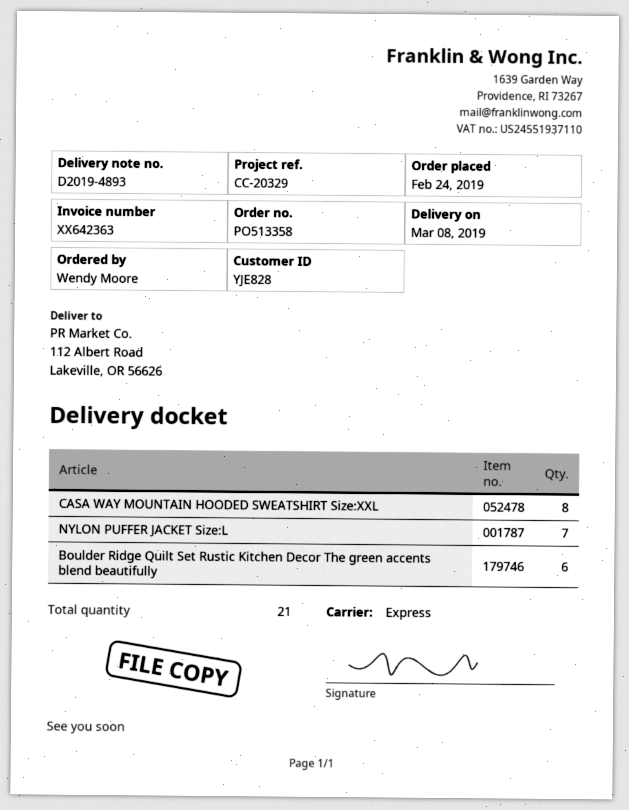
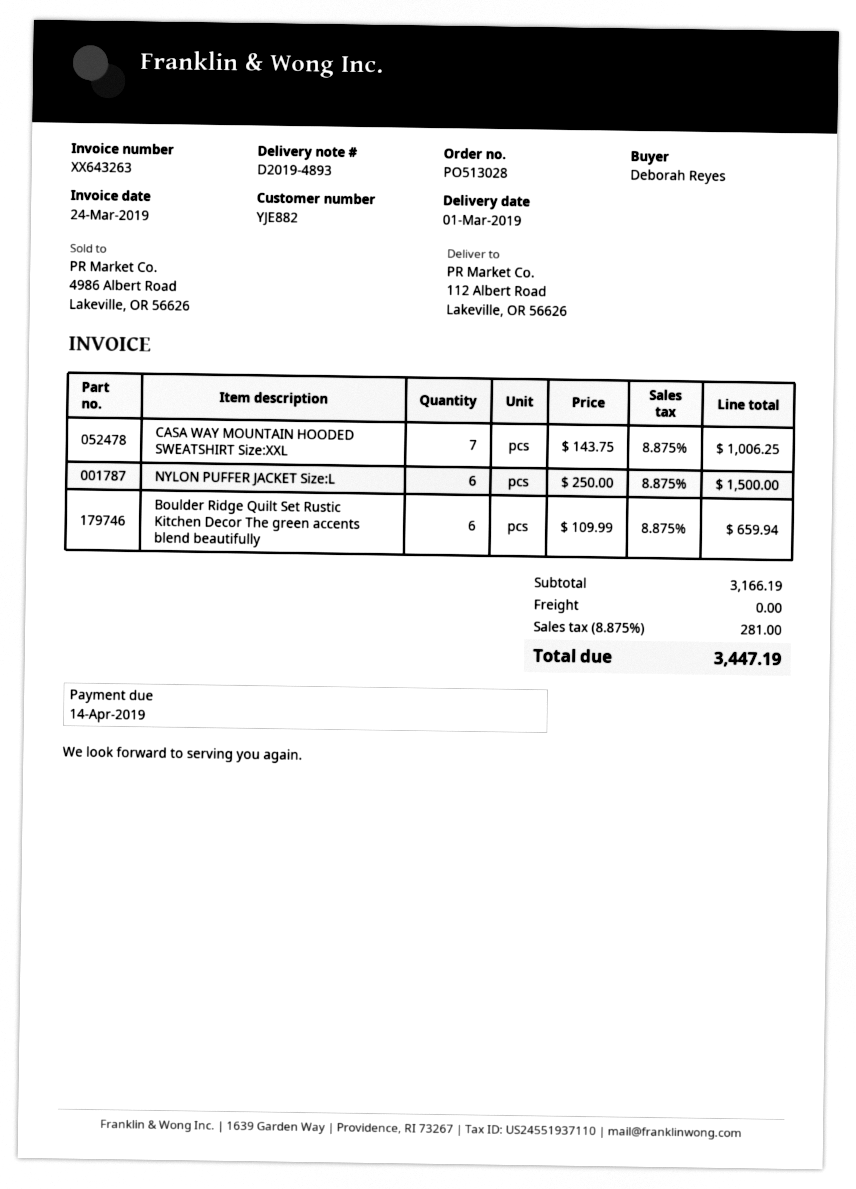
order number: PO513358 -> PO513028
delivery date: 2019-03-08 -> 2019-03-01
invoice number: XX642363 -> XX643263
customer number: YJE828 -> YJE882
ordered by: Wendy Moore -> Deborah Reyes
CASA WAY MOUNTAIN HOODED SWEATSHIRT Size:XXL: 8 -> 7
NYLON PUFFER JACKET Size:L: 7 -> 6

